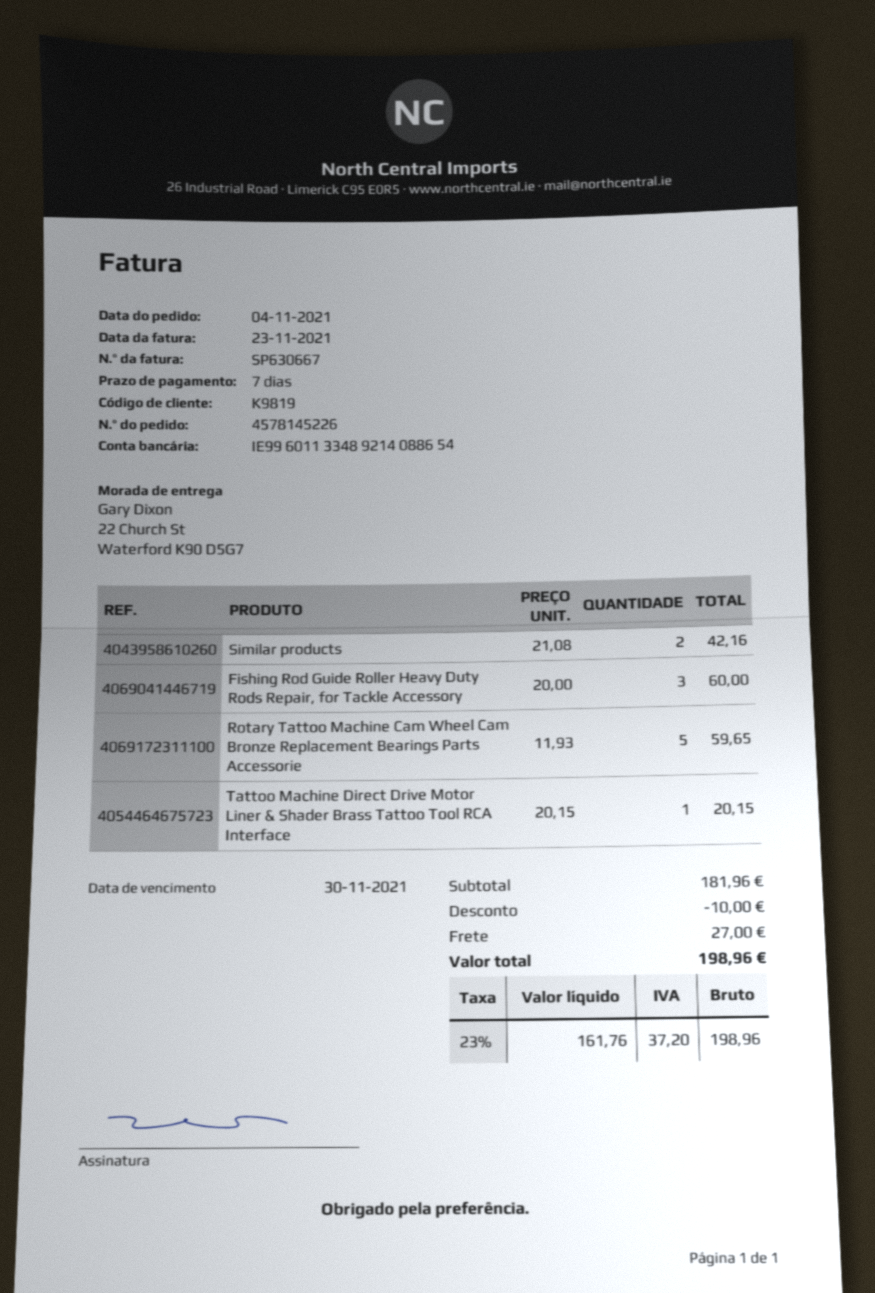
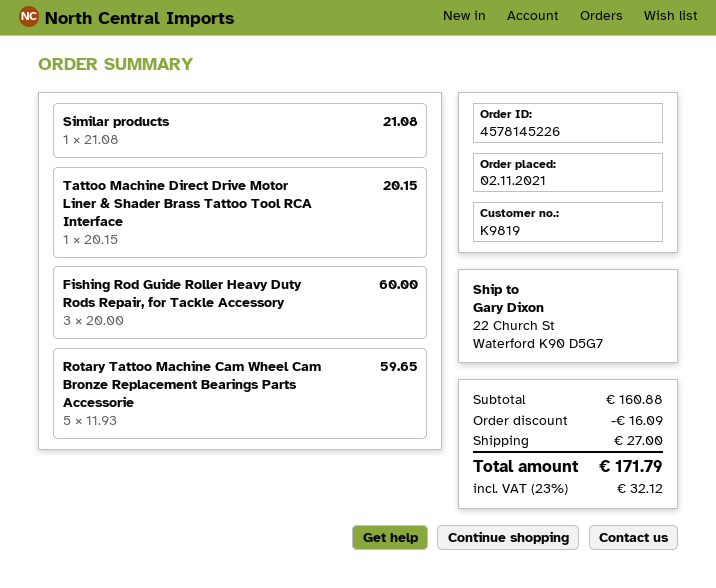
order date: 2021-11-04 -> 2021-11-02
Similar products: 2 x 21.08 = 42.16 -> 1 x 21.08 = 21.08
subtotal: 181.96 -> 160.88
discount: 10.00 -> 16.09
tax: 23% = 37.20 -> 23% = 32.12
total: 198.96 -> 171.79

